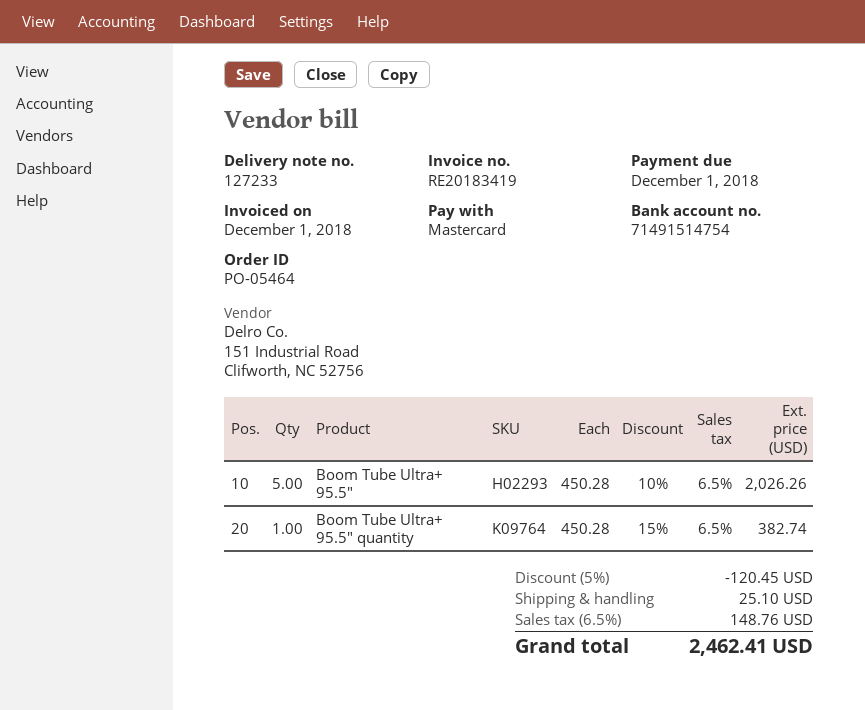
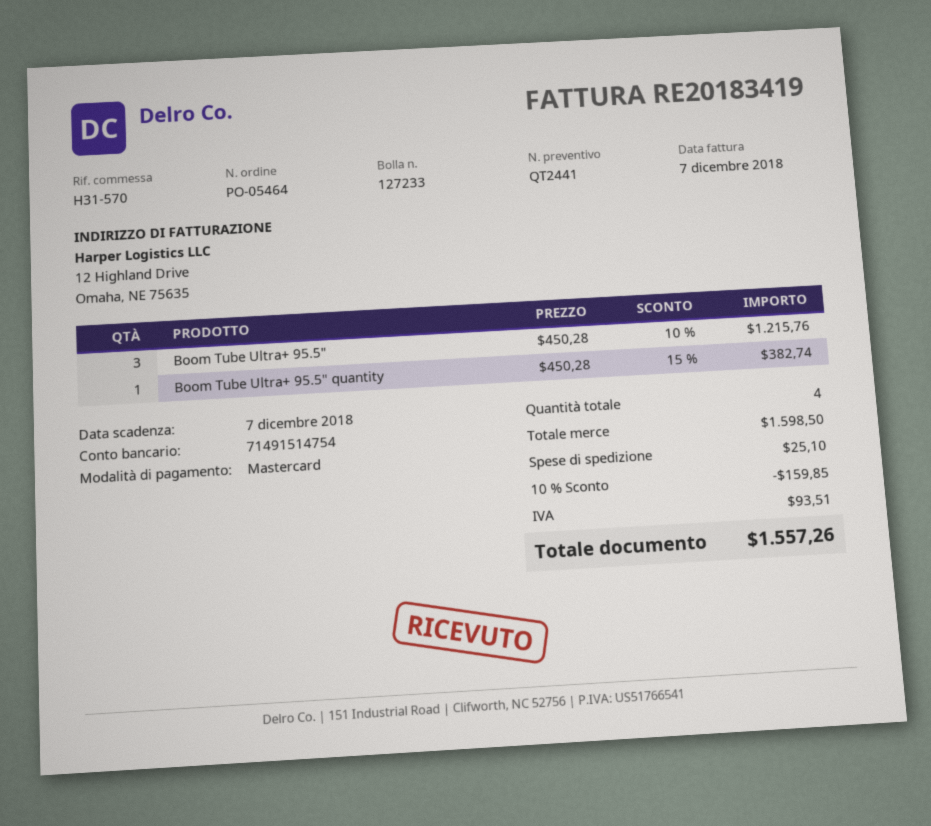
invoice date: 2018-12-01 -> 2018-12-07
due date: 2018-12-01 -> 2018-12-07
Boom Tube Ultra+ 95.5": 5 x 450.28 - 10% = 2026.26 -> 3 x 450.28 - 10% = 1215.76
discount: 5% = 120.45 -> 10% = 159.85
tax: 148.76 -> 93.51
total: 2462.41 -> 1557.26

